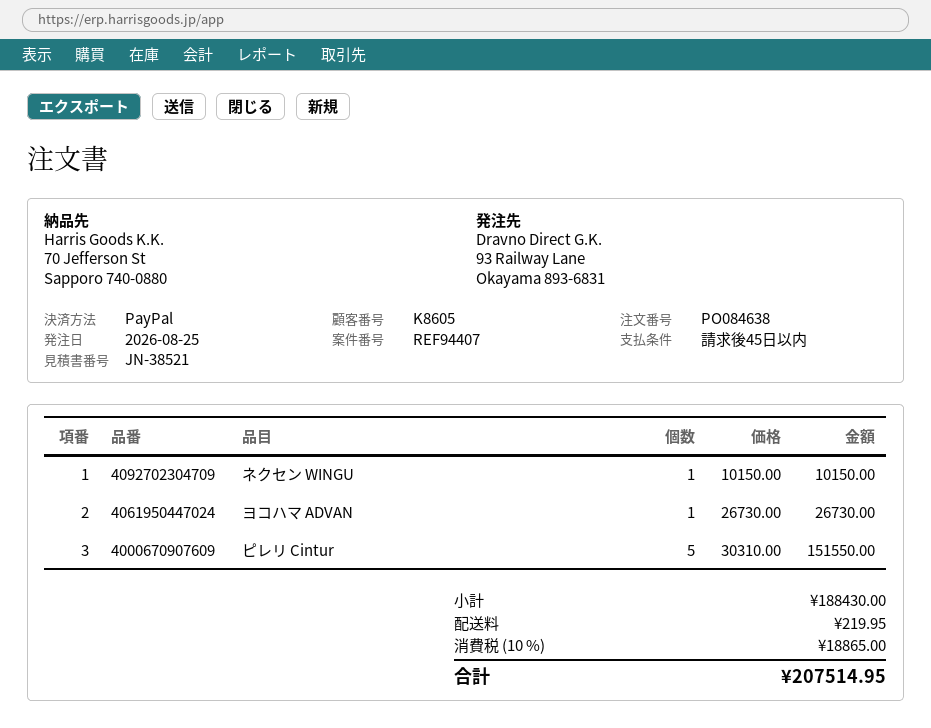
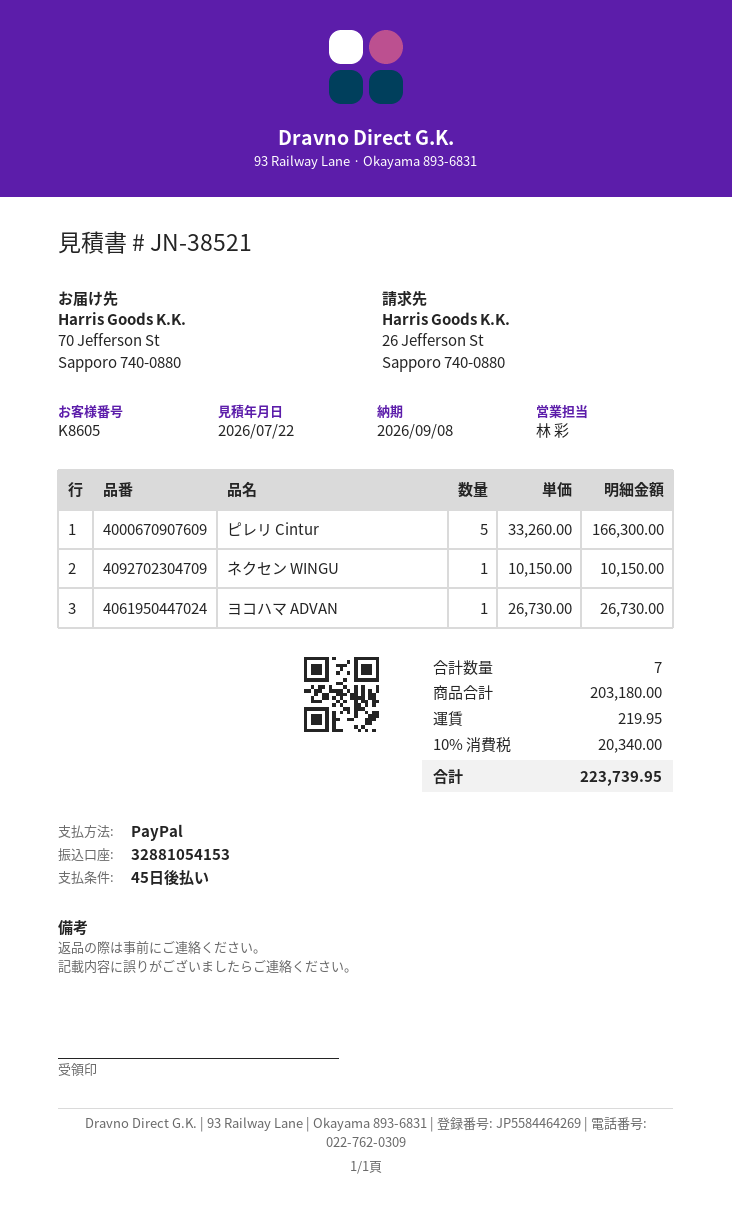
ピレリ Cintur: 5 x 30310.00 = 151550.00 -> 5 x 33260.00 = 166300.00
subtotal: 188430.00 -> 203180.00
tax: 10% = 18865.00 -> 10% = 20340.00
total: 207514.95 -> 223739.95

